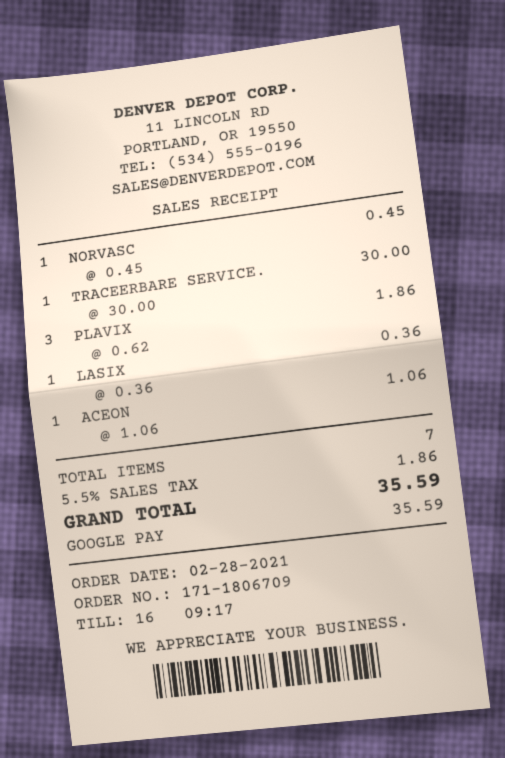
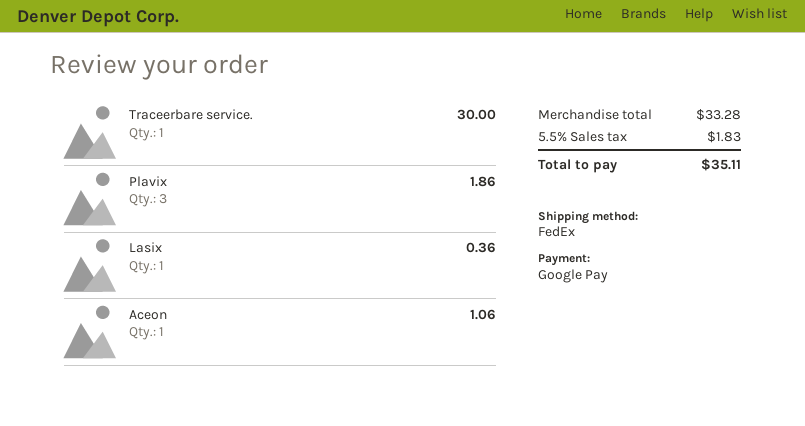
NORVASC: 1 for 0.45 -> none
tax: 5.5% = 1.86 -> 5.5% = 1.83
total: 35.59 -> 35.11

